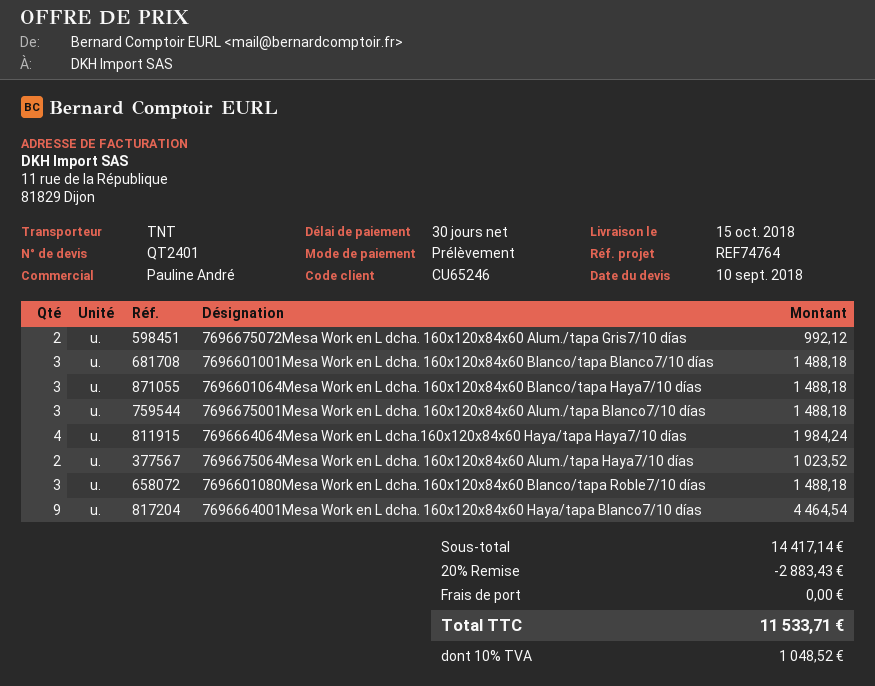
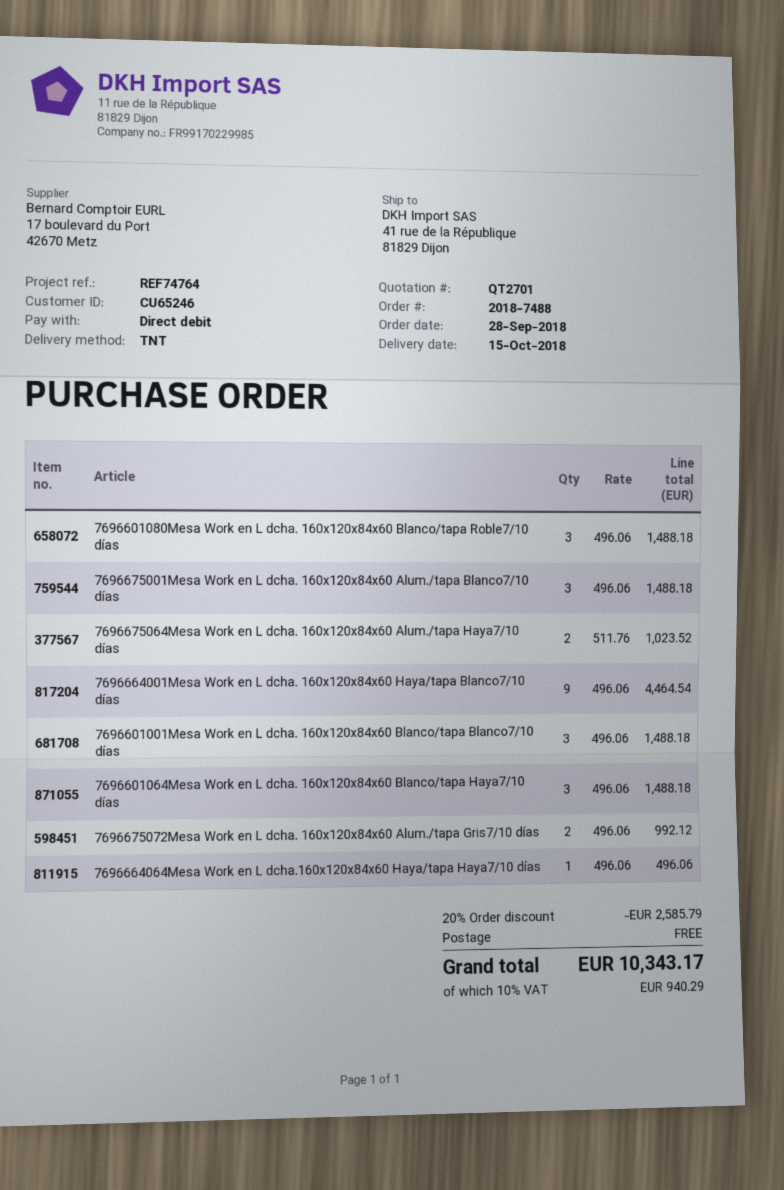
quote number: QT2401 -> QT2701
7696664064Mesa Work en L dcha.160x120x84x60 Haya/tapa Haya7/10 días: 4 for 1984.24 -> 1 for 496.06
discount: 20% = 2883.43 -> 20% = 2585.79
tax: 10% = 1048.52 -> 10% = 940.29
total: 11533.71 -> 10343.17

